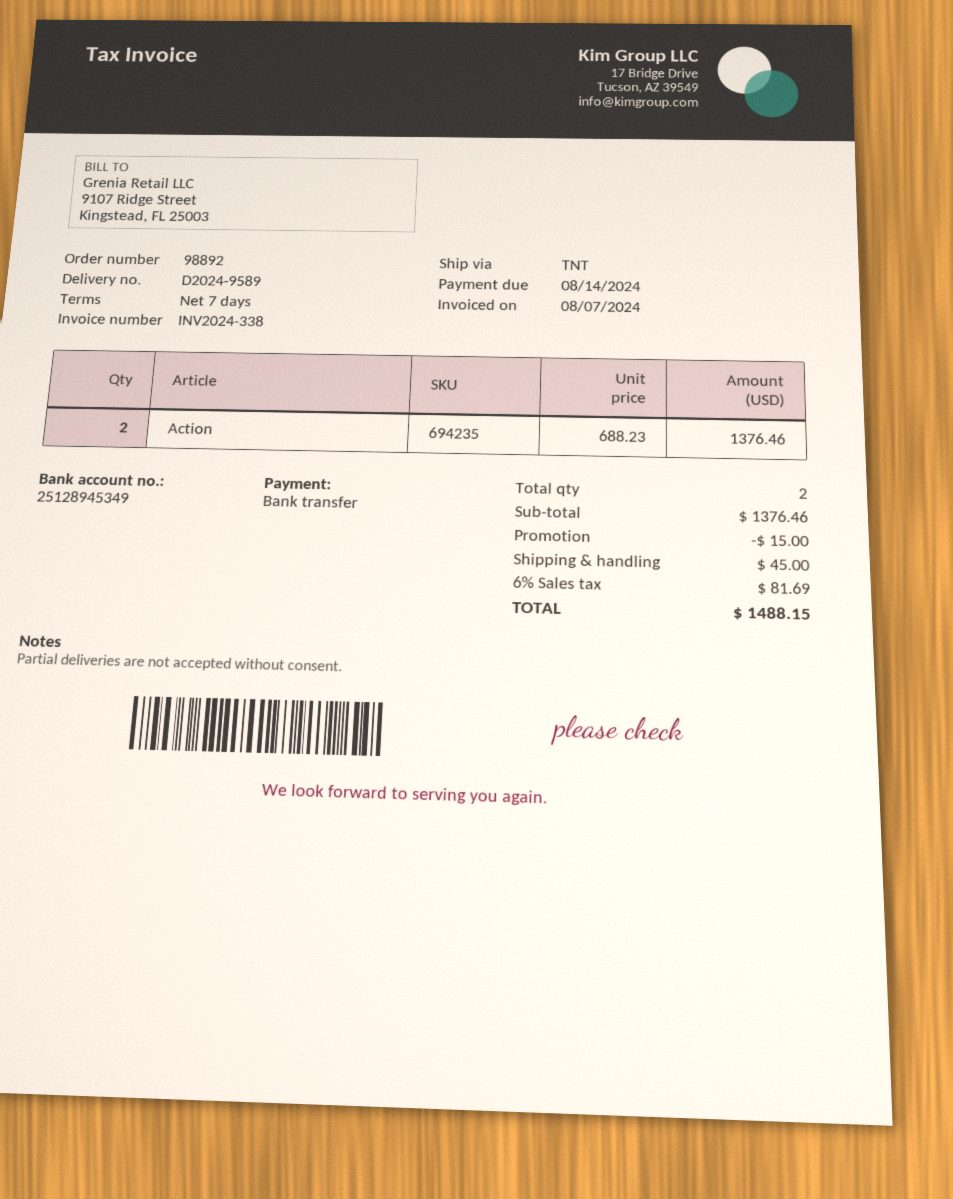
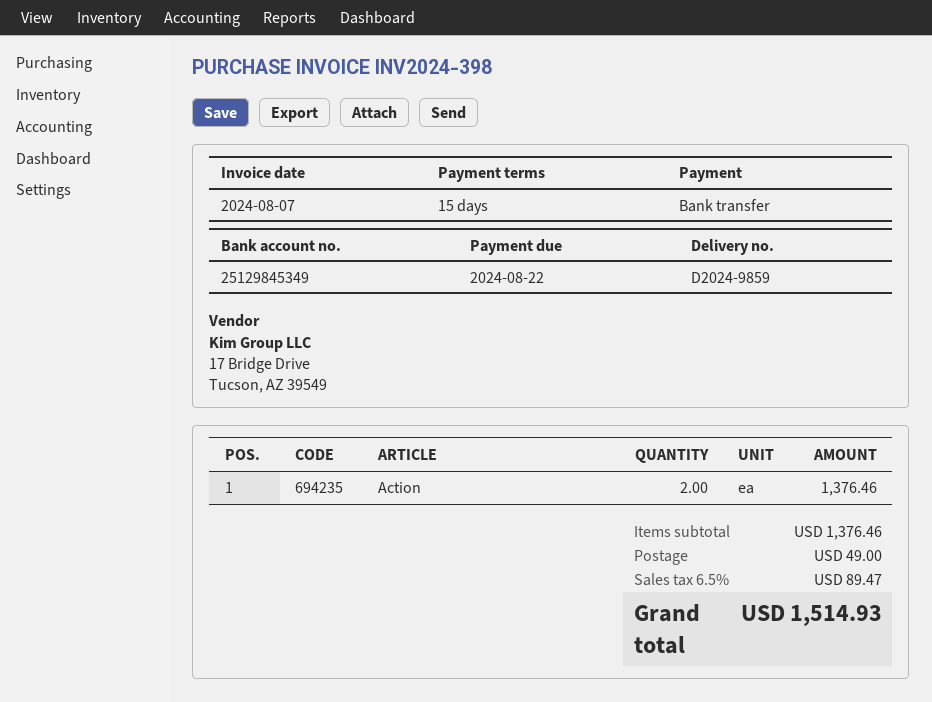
delivery note number: D2024-9589 -> D2024-9859
invoice number: INV2024-338 -> INV2024-398
payment terms: 7 days -> 15 days
due date: 2024-08-14 -> 2024-08-22
bank account: 25128945349 -> 25129845349
discount: 15.00 -> none
shipping: 45.00 -> 49.00
tax: 6% = 81.69 -> 6.5% = 89.47
total: 1488.15 -> 1514.93

